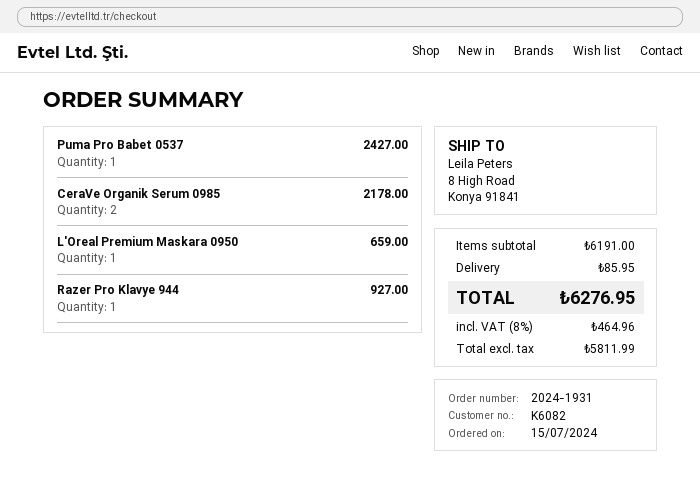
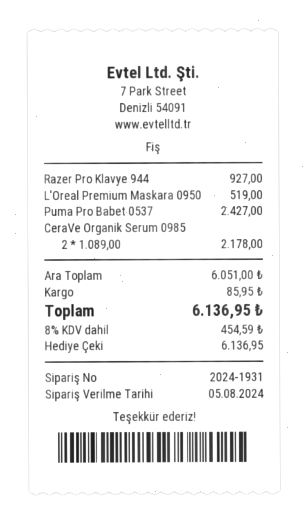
order date: 2024-07-15 -> 2024-08-05
L'Oreal Premium Maskara 0950: 1 for 659.00 -> 1 for 519.00
subtotal: 6191.00 -> 6051.00
tax: 8% = 464.96 -> 8% = 454.59
total: 6276.95 -> 6136.95

